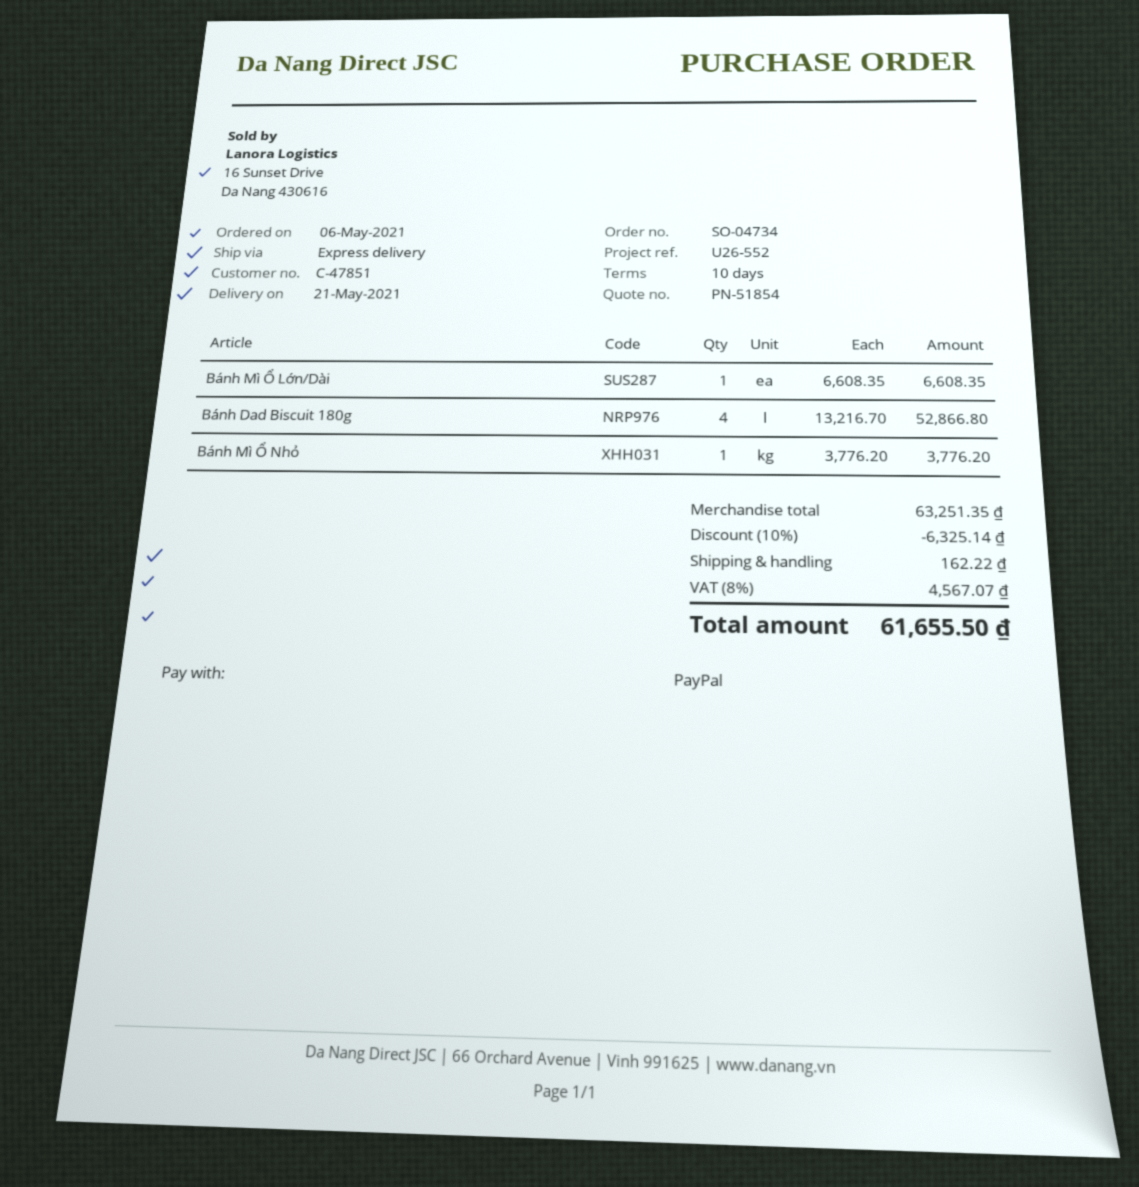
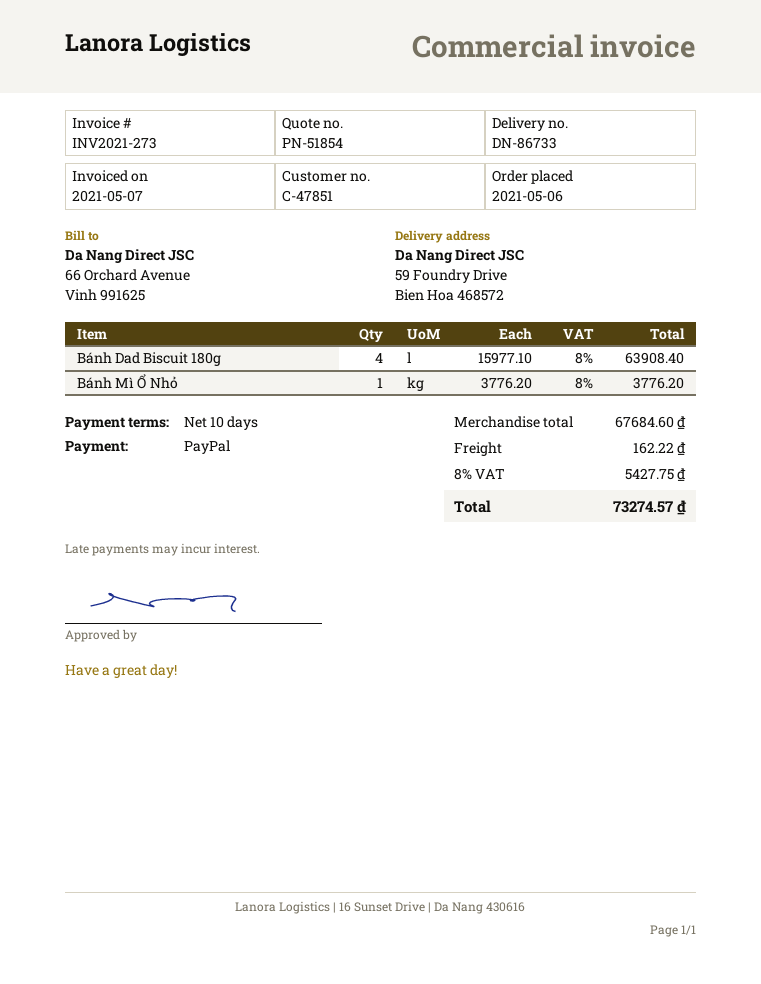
Bánh Mì Ổ Lớn/Dài: 1 x 6608.35 = 6608.35 -> none
Bánh Dad Biscuit 180g: 4 x 13216.70 = 52866.80 -> 4 x 15977.10 = 63908.40
subtotal: 63251.35 -> 67684.60
discount: 10% = 6325.14 -> none
tax: 8% = 4567.07 -> 8% = 5427.75
total: 61655.50 -> 73274.57

